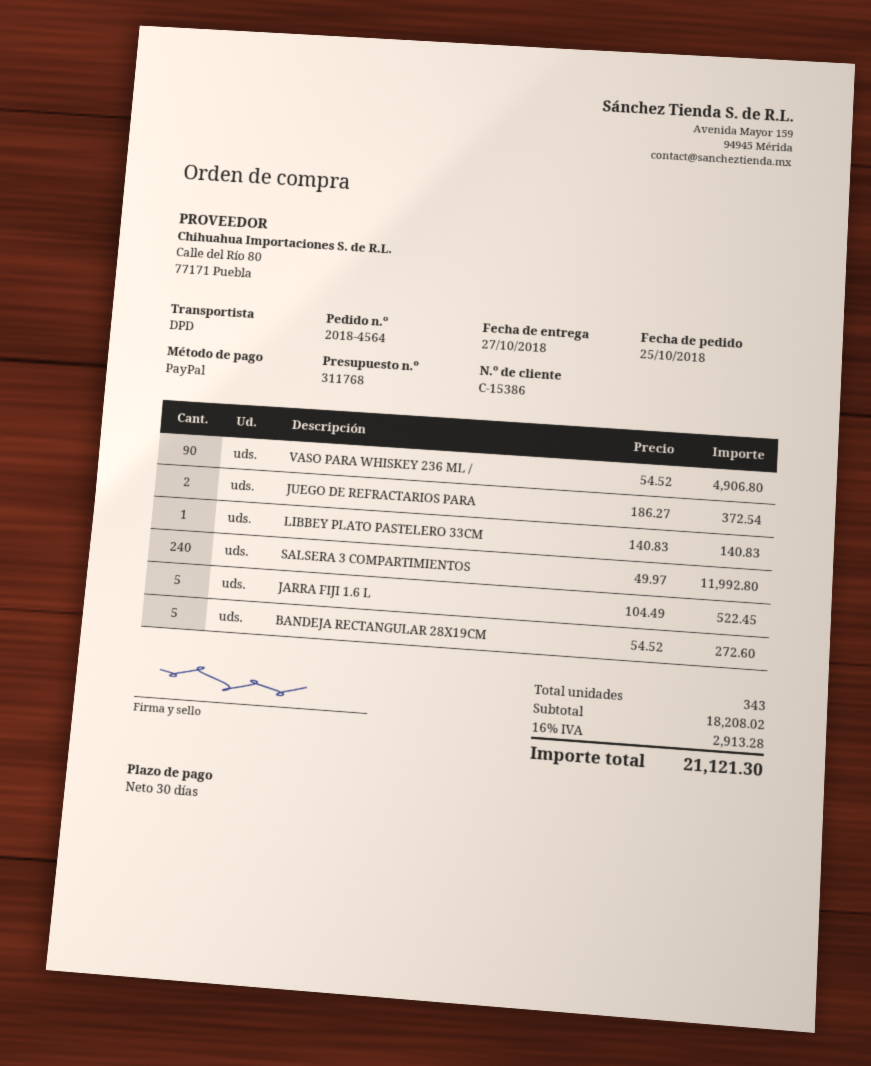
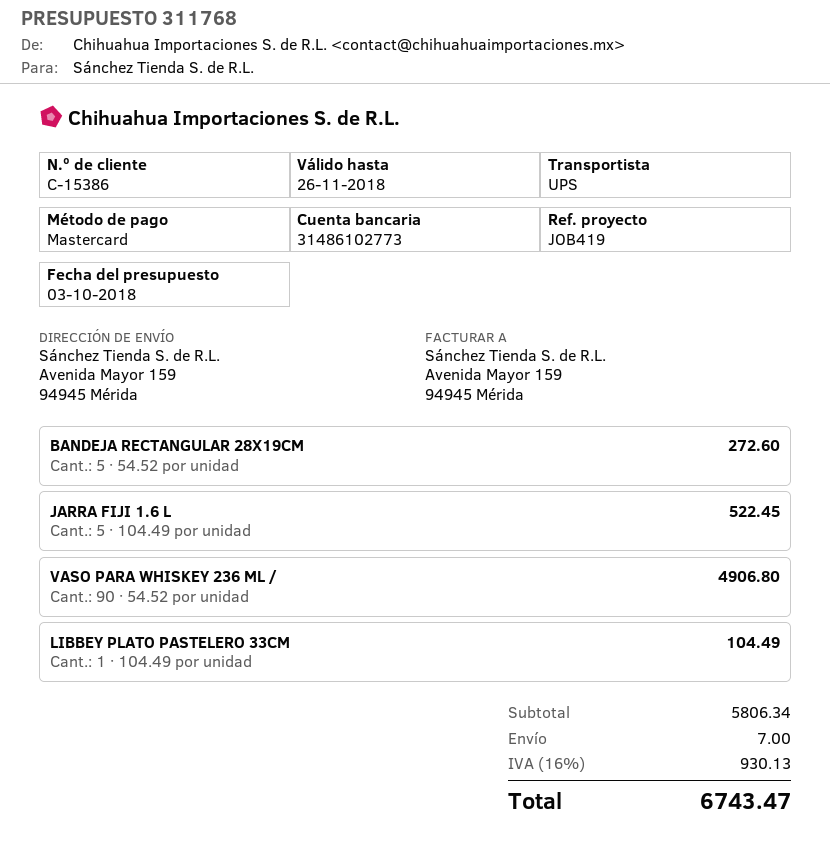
payment method: PayPal -> Mastercard
shipping method: DPD -> UPS
JUEGO DE REFRACTARIOS PARA: 2 x 186.27 = 372.54 -> none
LIBBEY PLATO PASTELERO 33CM: 1 x 140.83 = 140.83 -> 1 x 104.49 = 104.49
SALSERA 3 COMPARTIMIENTOS: 240 x 49.97 = 11992.80 -> none
subtotal: 18208.02 -> 5806.34
shipping: none -> 7.00
tax: 16% = 2913.28 -> 16% = 930.13
total: 21121.30 -> 6743.47

